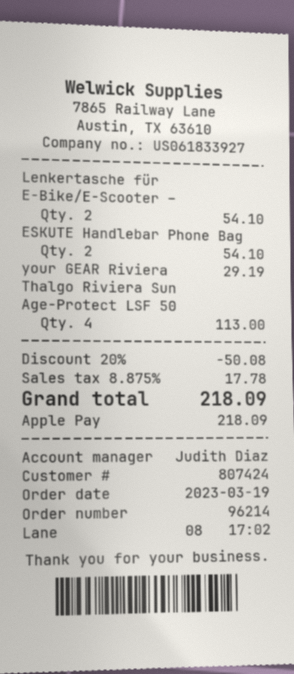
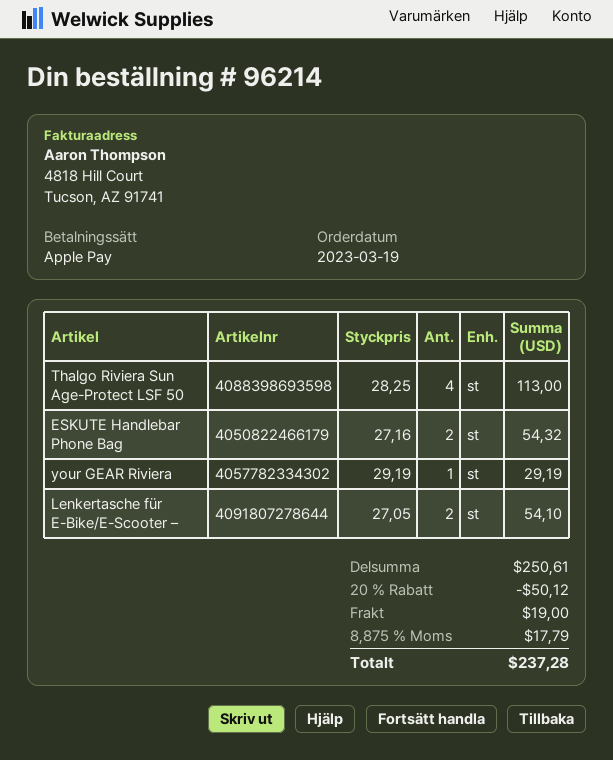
ESKUTE Handlebar Phone Bag: 2 for 54.10 -> 2 for 54.32
discount: 20% = 50.08 -> 20% = 50.12
shipping: none -> 19.00
tax: 8.875% = 17.78 -> 8.875% = 17.79
total: 218.09 -> 237.28

